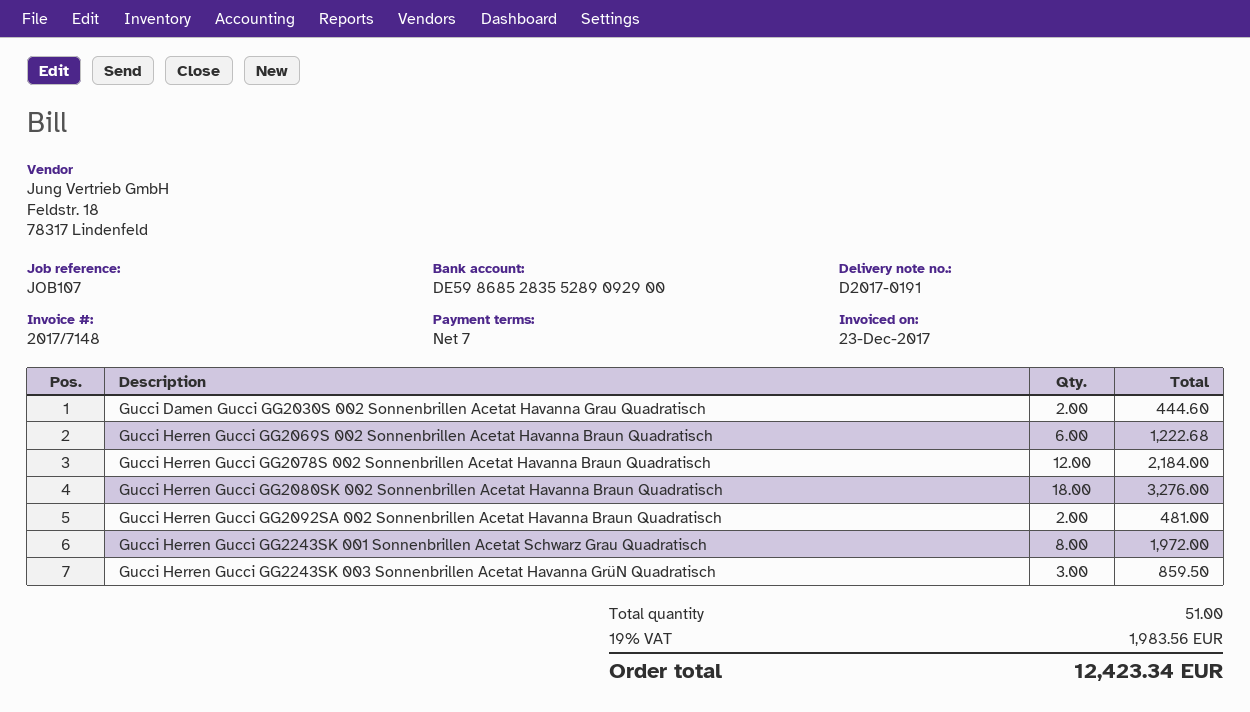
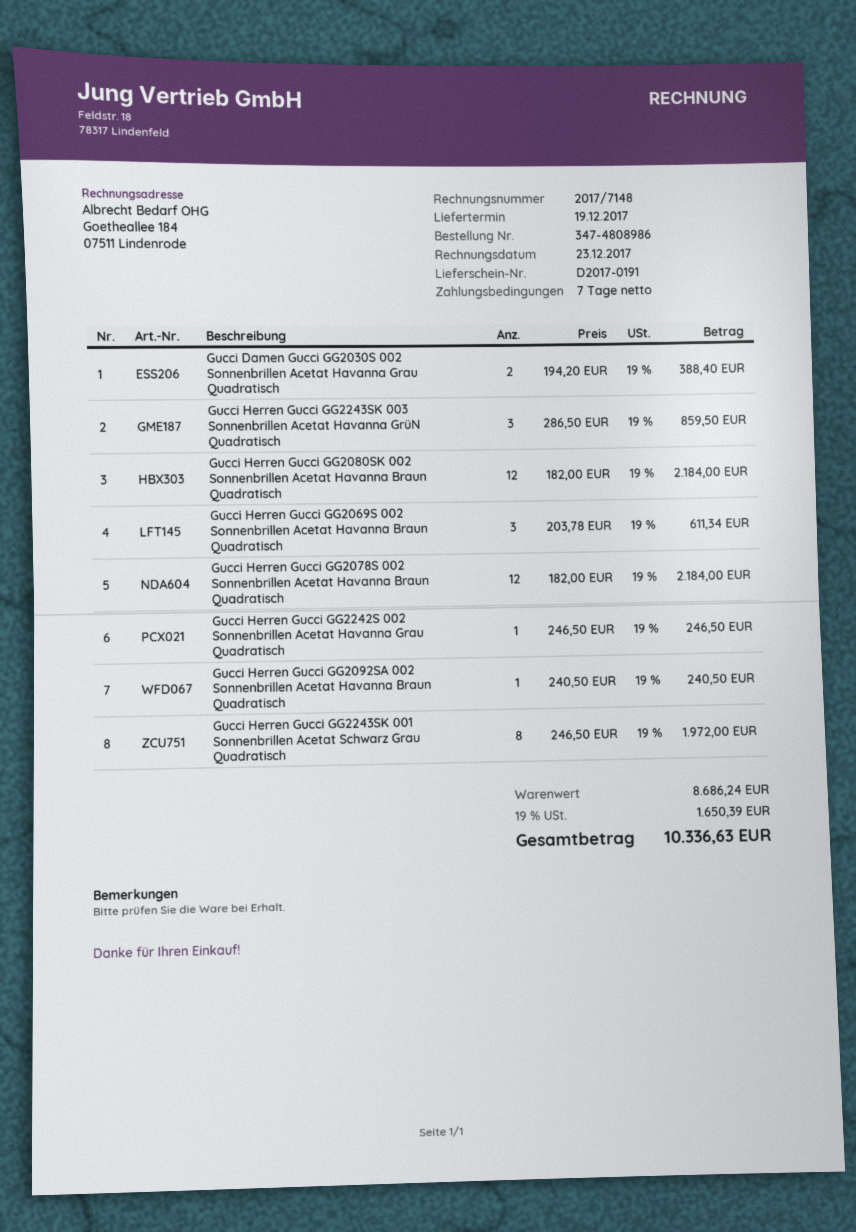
Gucci Damen Gucci GG2030S 002 Sonnenbrillen Acetat Havanna Grau Quadratisch: 2 for 444.60 -> 2 for 388.40
Gucci Herren Gucci GG2069S 002 Sonnenbrillen Acetat Havanna Braun Quadratisch: 6 for 1222.68 -> 3 for 611.34
Gucci Herren Gucci GG2080SK 002 Sonnenbrillen Acetat Havanna Braun Quadratisch: 18 for 3276.00 -> 12 for 2184.00
Gucci Herren Gucci GG2092SA 002 Sonnenbrillen Acetat Havanna Braun Quadratisch: 2 for 481.00 -> 1 for 240.50
Gucci Herren Gucci GG2242S 002 Sonnenbrillen Acetat Havanna Grau Quadratisch: none -> 1 for 246.50
tax: 19% = 1983.56 -> 19% = 1650.39
total: 12423.34 -> 10336.63

